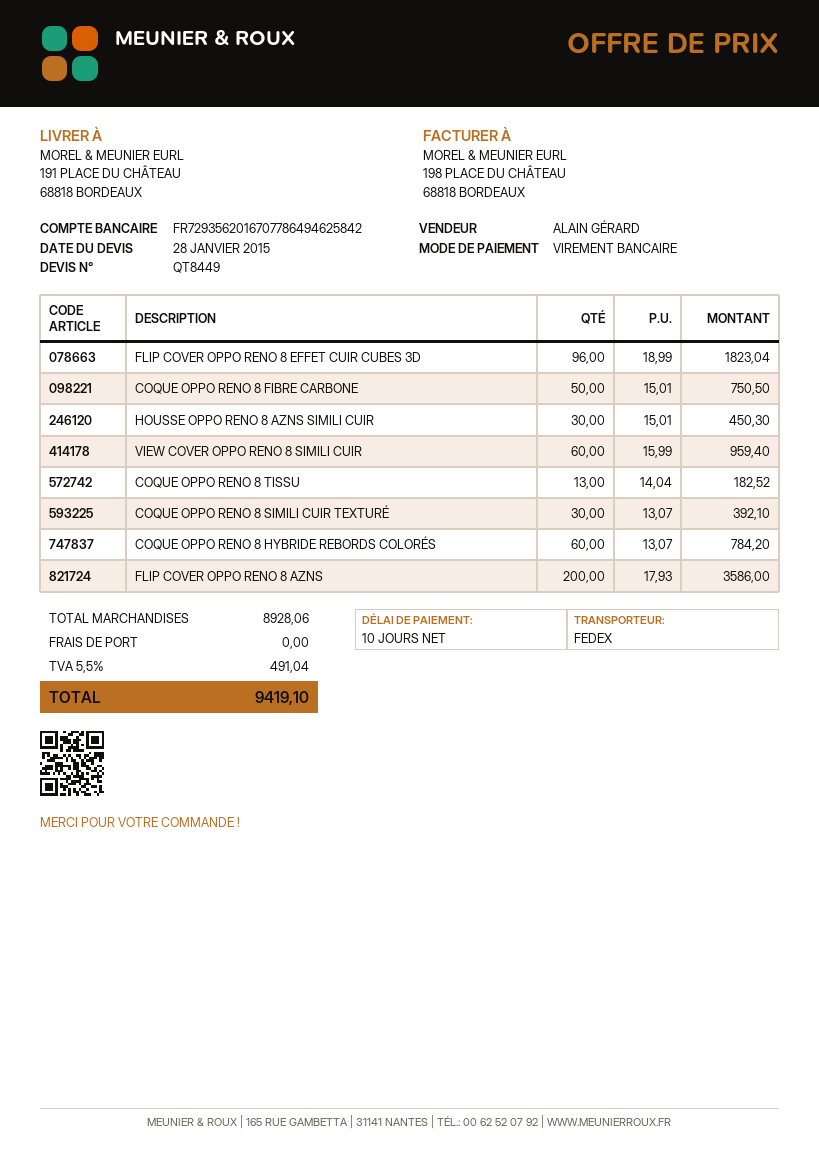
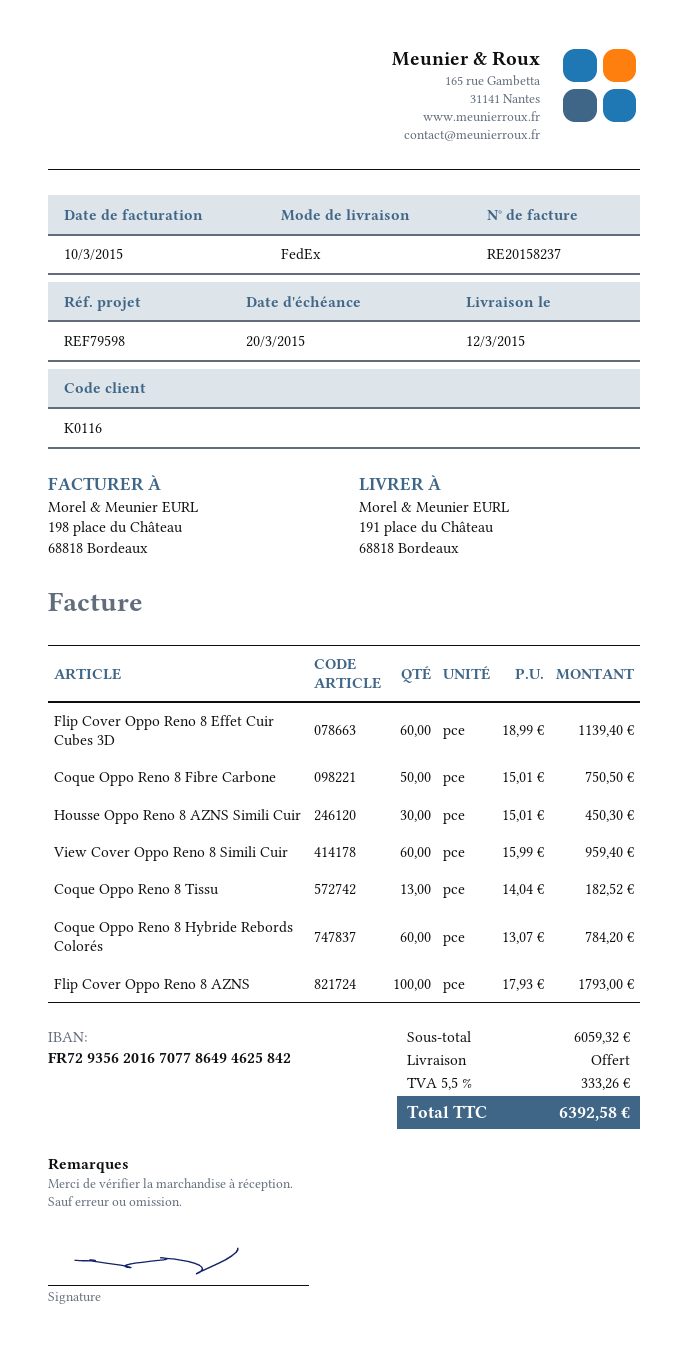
FLIP COVER OPPO RENO 8 EFFET CUIR CUBES 3D: 96 x 18.99 = 1823.04 -> 60 x 18.99 = 1139.40
COQUE OPPO RENO 8 SIMILI CUIR TEXTURÉ: 30 x 13.07 = 392.10 -> none
FLIP COVER OPPO RENO 8 AZNS: 200 x 17.93 = 3586.00 -> 100 x 17.93 = 1793.00
subtotal: 8928.06 -> 6059.32
tax: 5.5% = 491.04 -> 5.5% = 333.26
total: 9419.10 -> 6392.58

